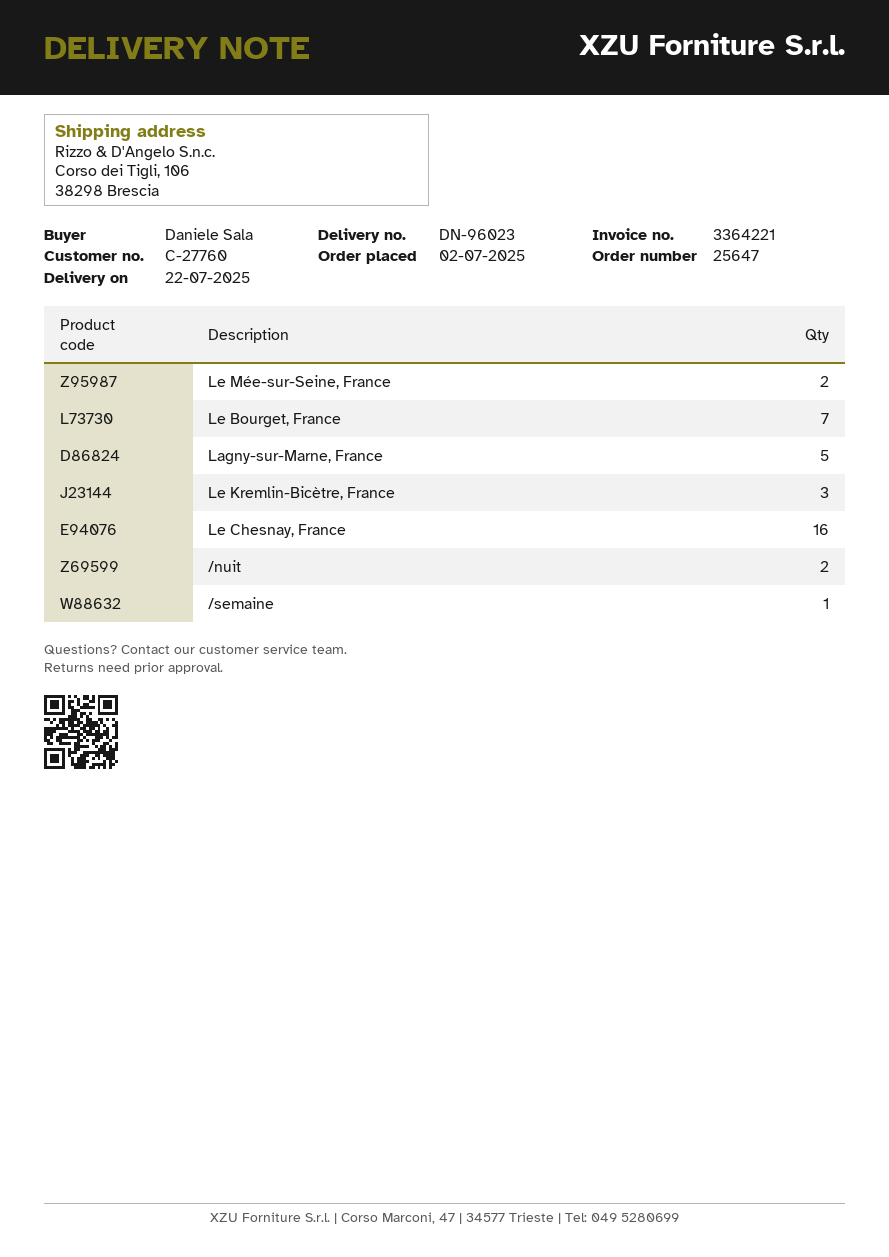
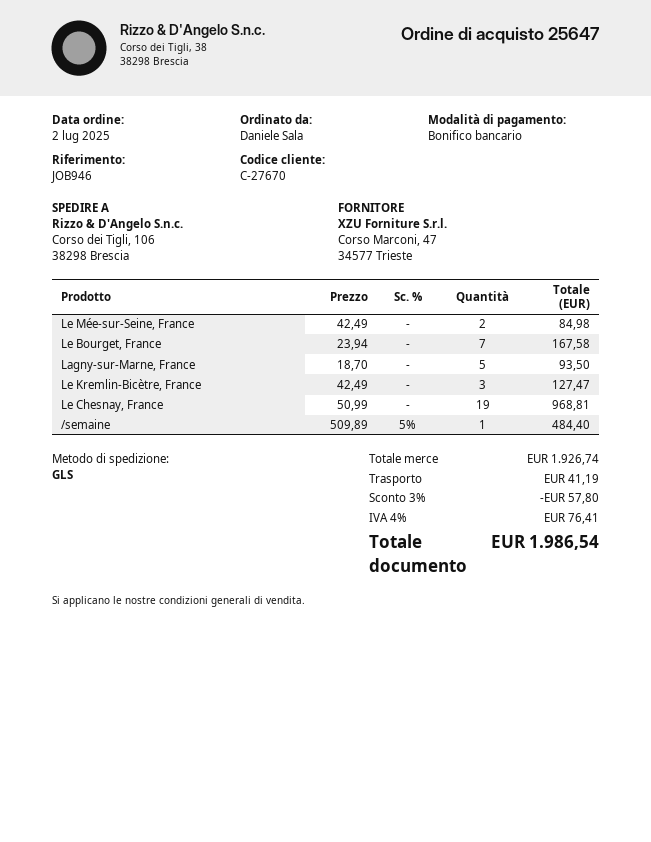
customer number: C-27760 -> C-27670
Le Chesnay, France: 16 -> 19
/nuit: 2 -> none

